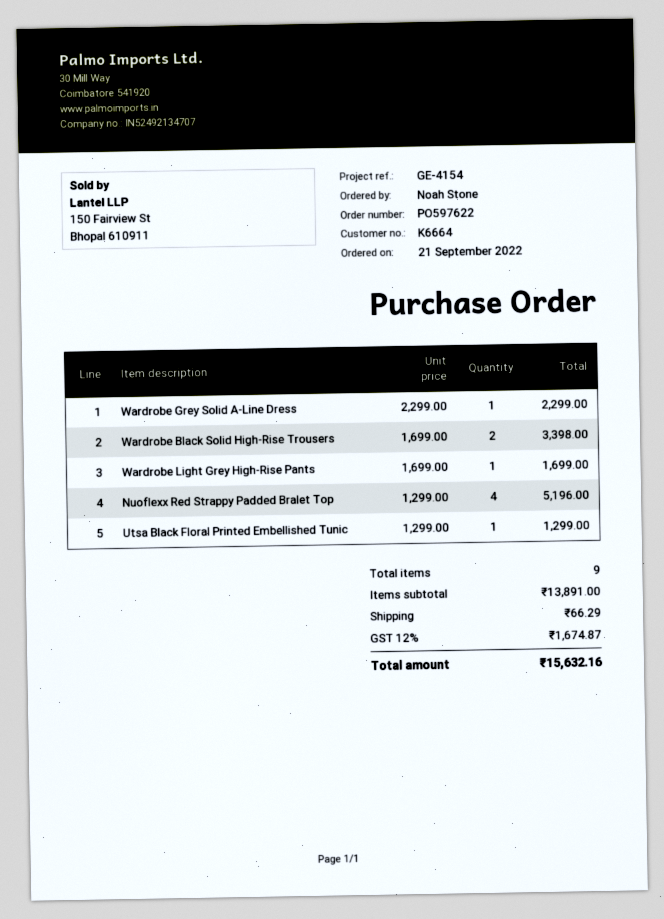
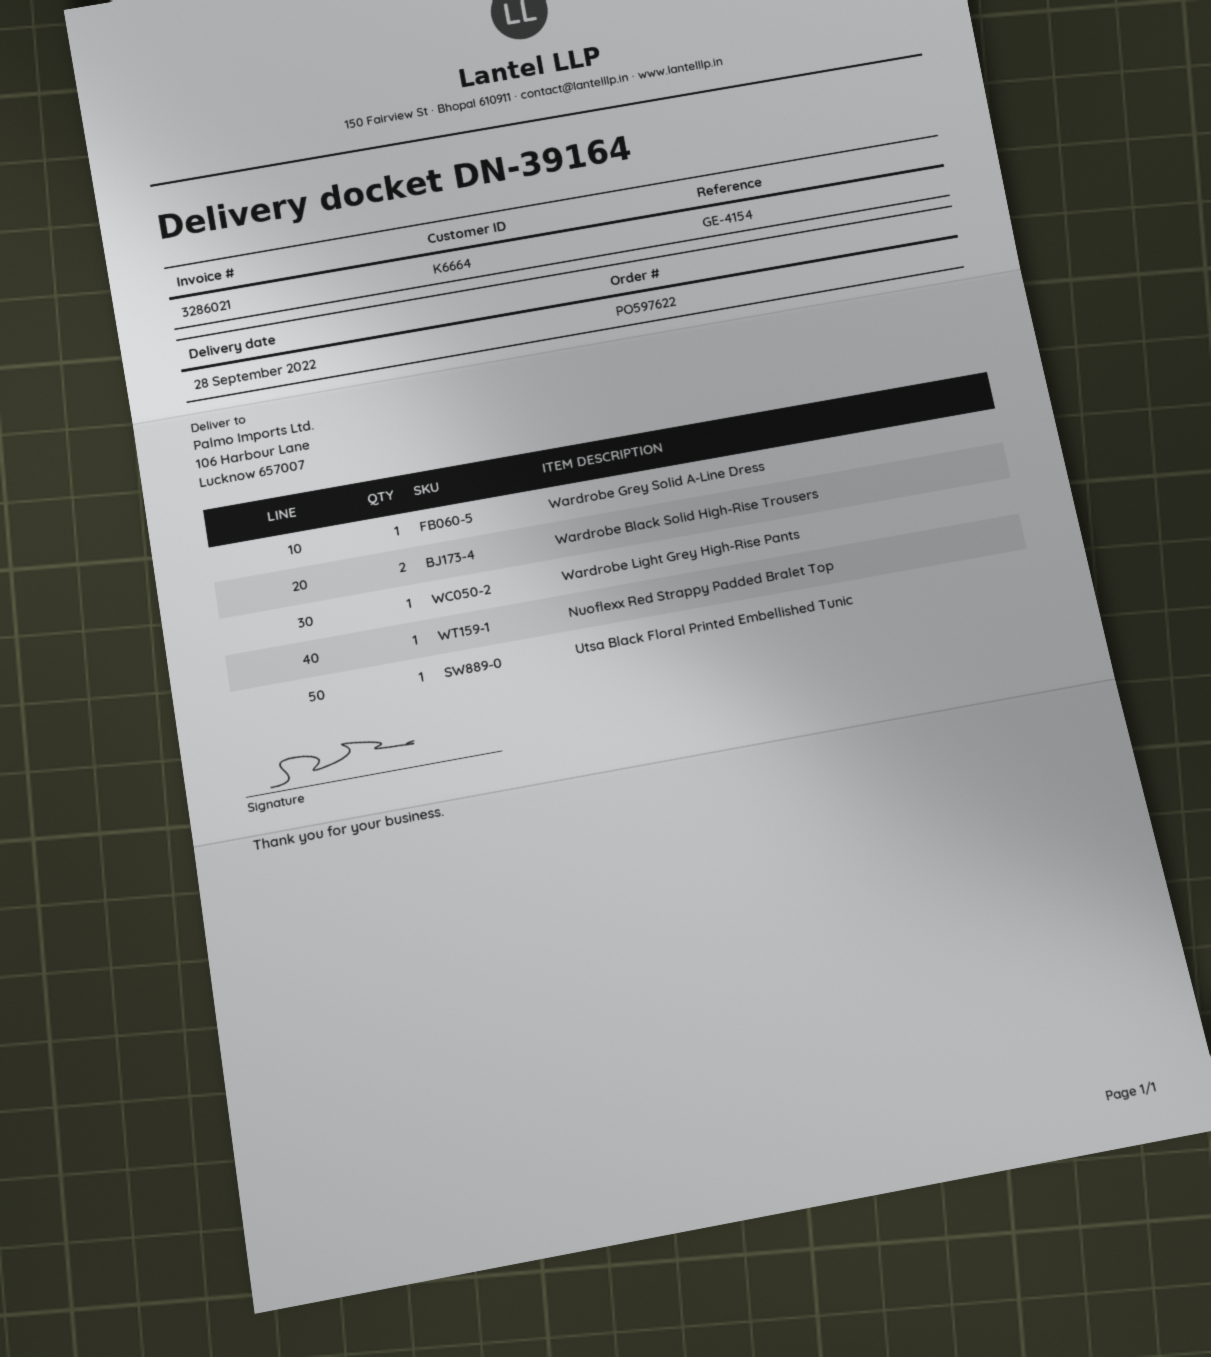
Nuoflexx Red Strappy Padded Bralet Top: 4 -> 1

